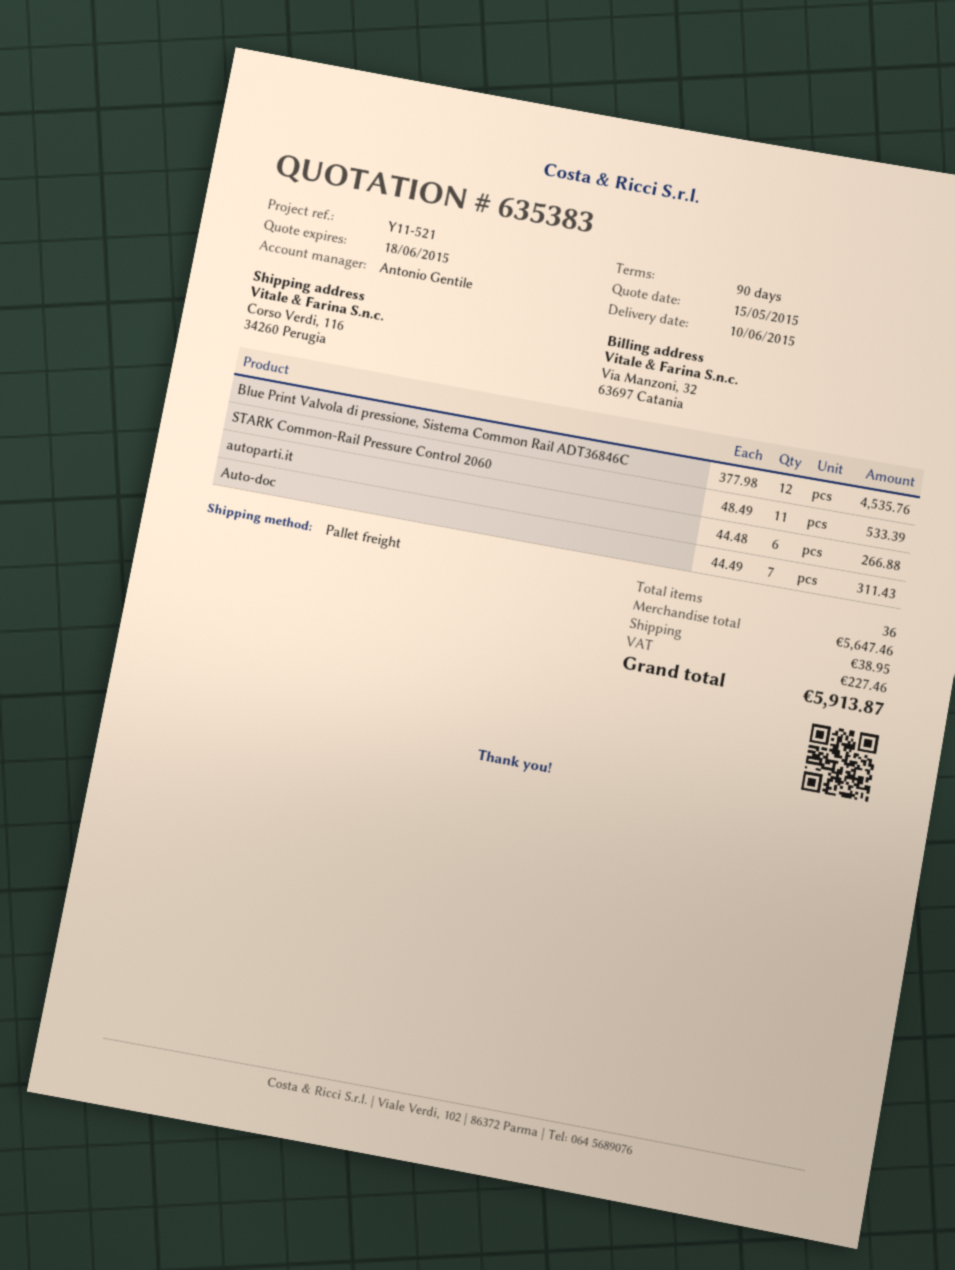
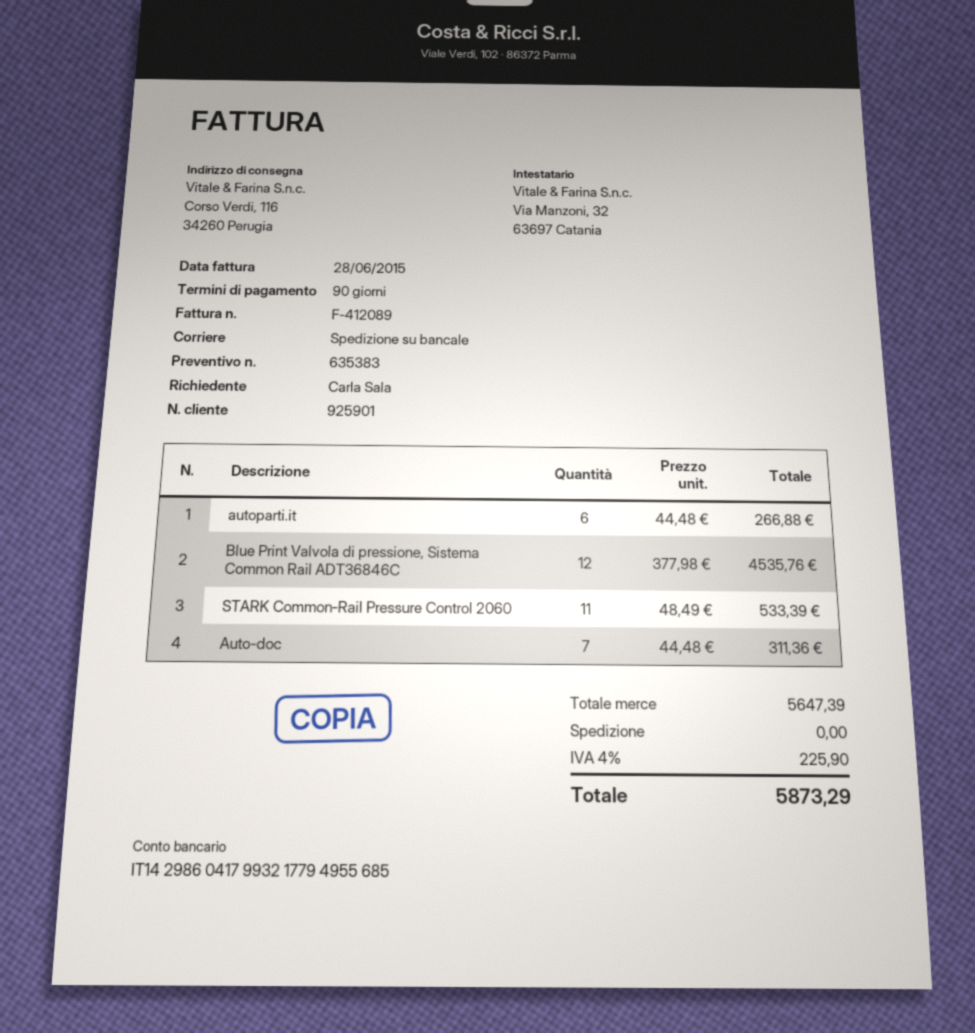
Auto-doc: 7 x 44.49 = 311.43 -> 7 x 44.48 = 311.36
subtotal: 5647.46 -> 5647.39
shipping: 38.95 -> 0.00
tax: 227.46 -> 225.90
total: 5913.87 -> 5873.29

